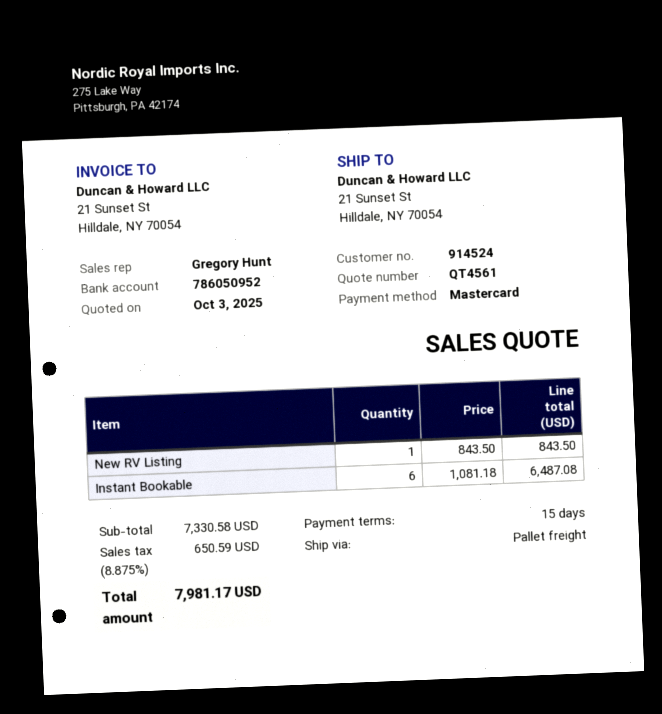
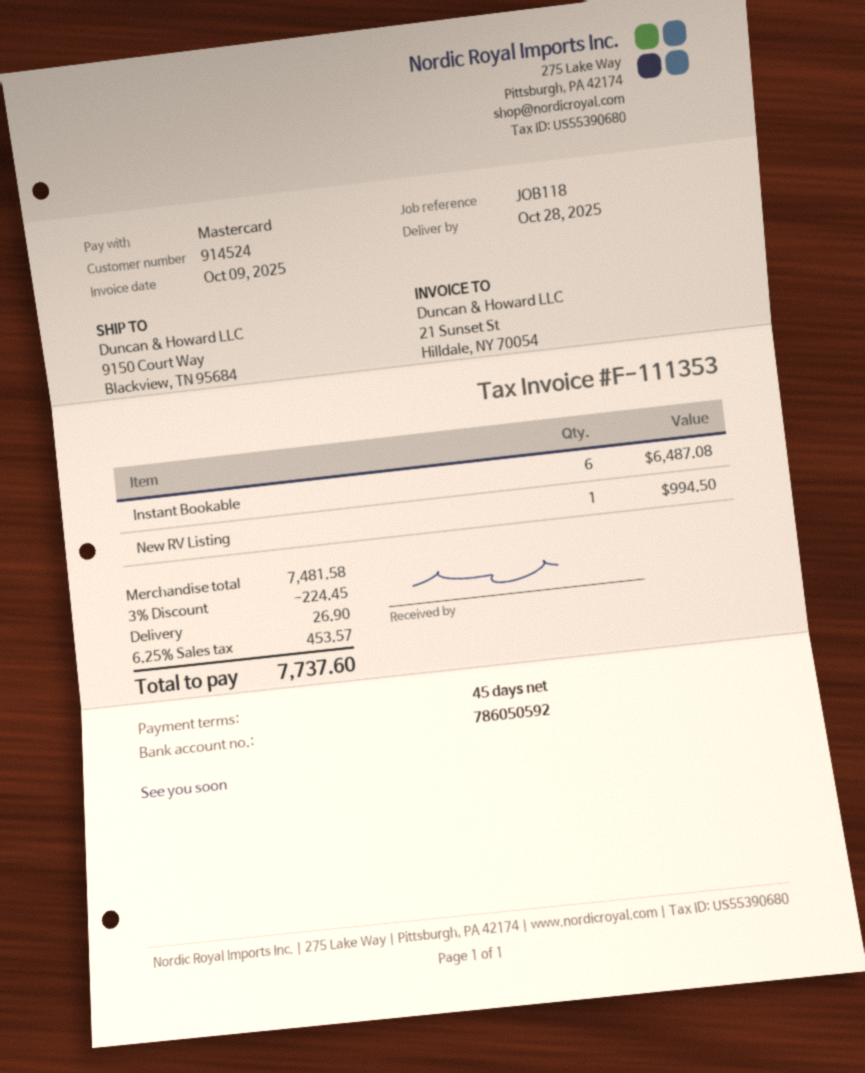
payment terms: 15 days -> 45 days
bank account: 786050952 -> 786050592
ship to: 21 Sunset St, Hilldale, NY 70054 -> 9150 Court Way, Blackview, TN 95684
New RV Listing: 1 for 843.50 -> 1 for 994.50
subtotal: 7330.58 -> 7481.58
discount: none -> 3% = 224.45
shipping: none -> 26.90
tax: 8.875% = 650.59 -> 6.25% = 453.57
total: 7981.17 -> 7737.60

